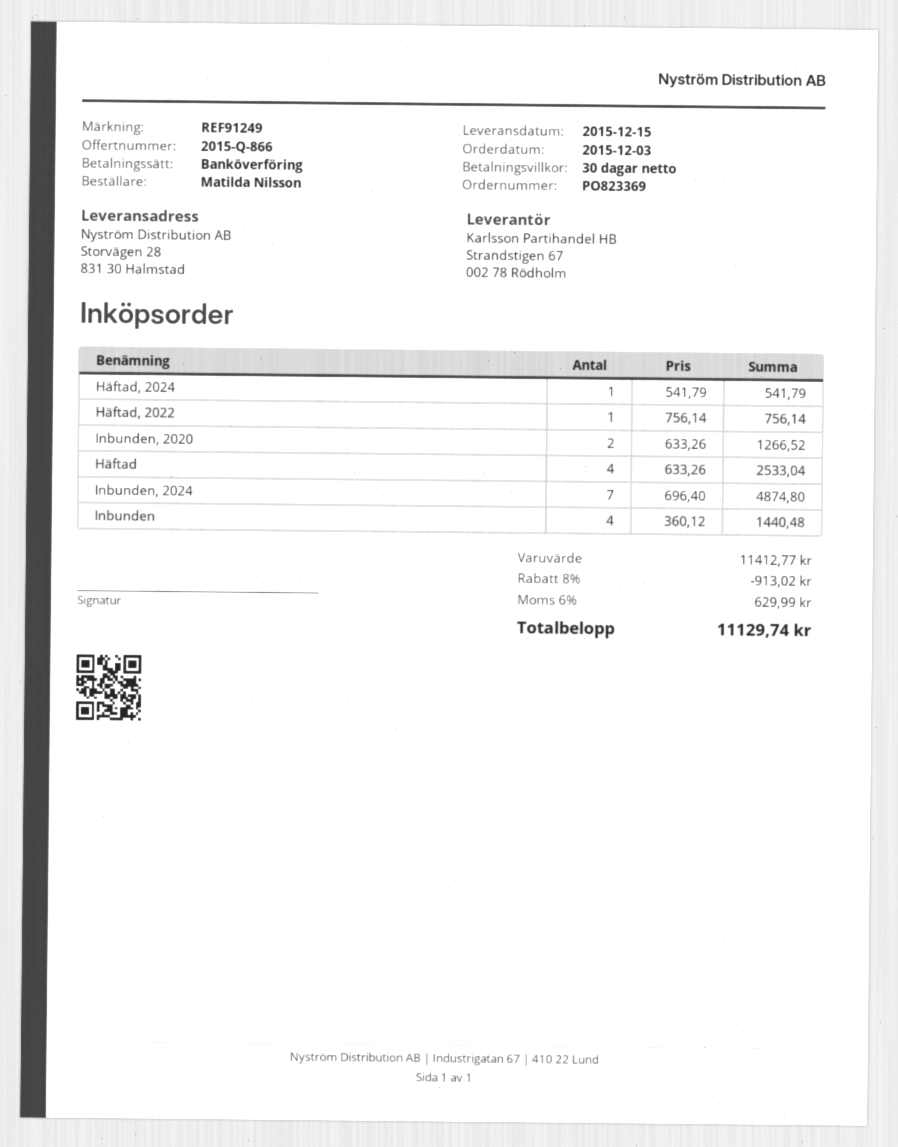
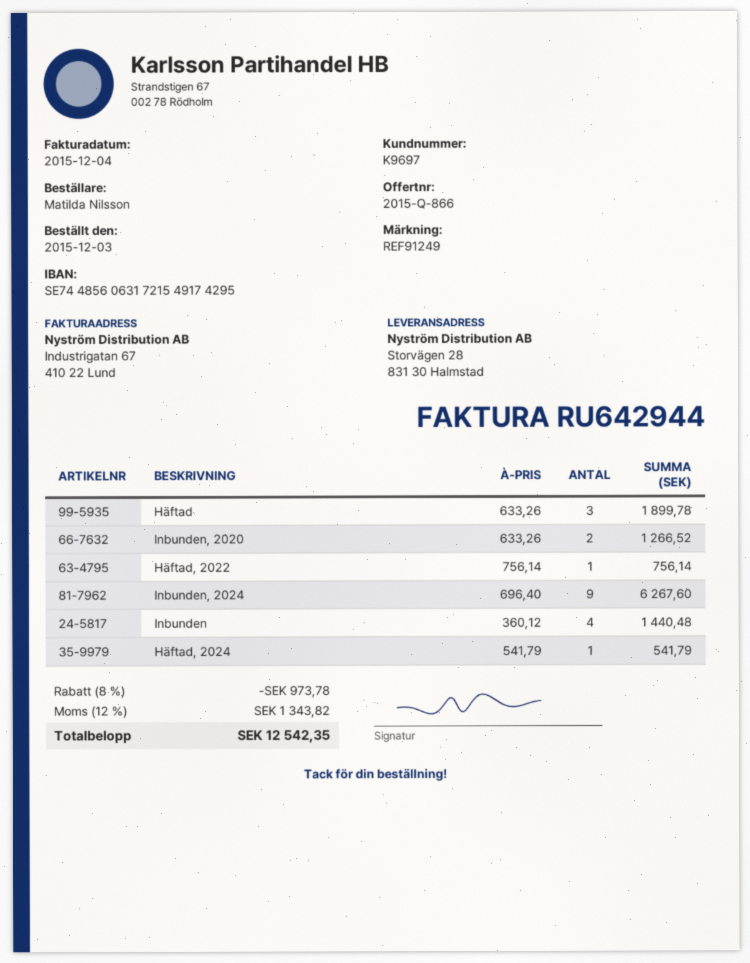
Häftad: 4 x 633.26 = 2533.04 -> 3 x 633.26 = 1899.78
Inbunden, 2024: 7 x 696.40 = 4874.80 -> 9 x 696.40 = 6267.60
discount: 8% = 913.02 -> 8% = 973.78
tax: 6% = 629.99 -> 12% = 1343.82
total: 11129.74 -> 12542.35

